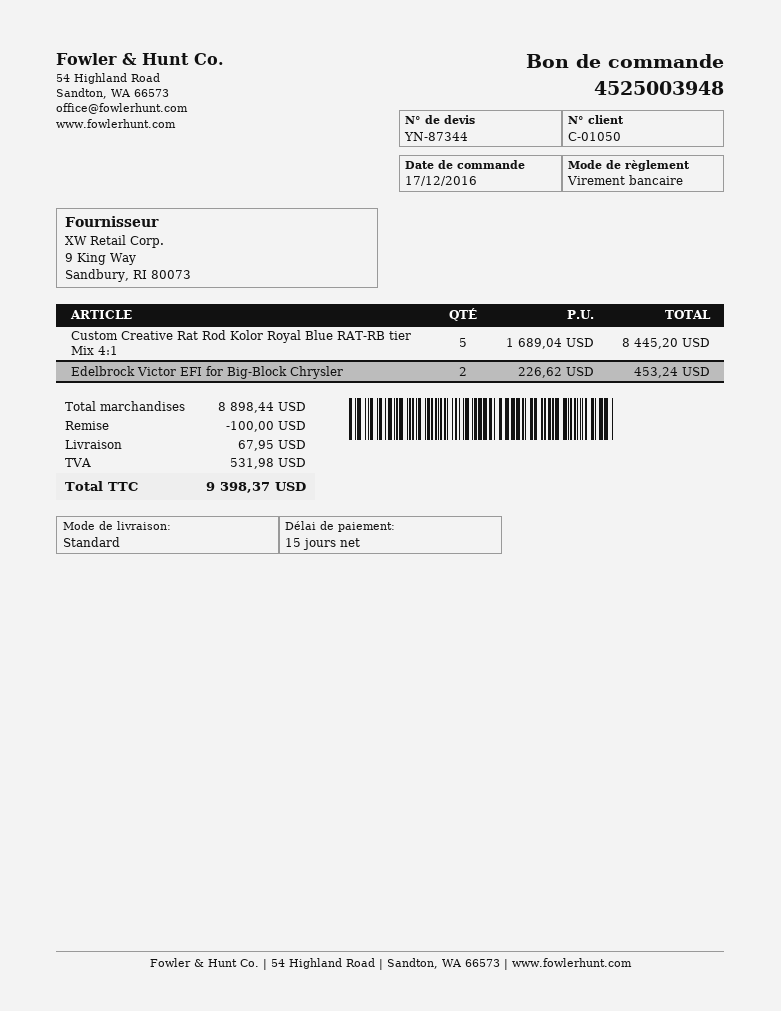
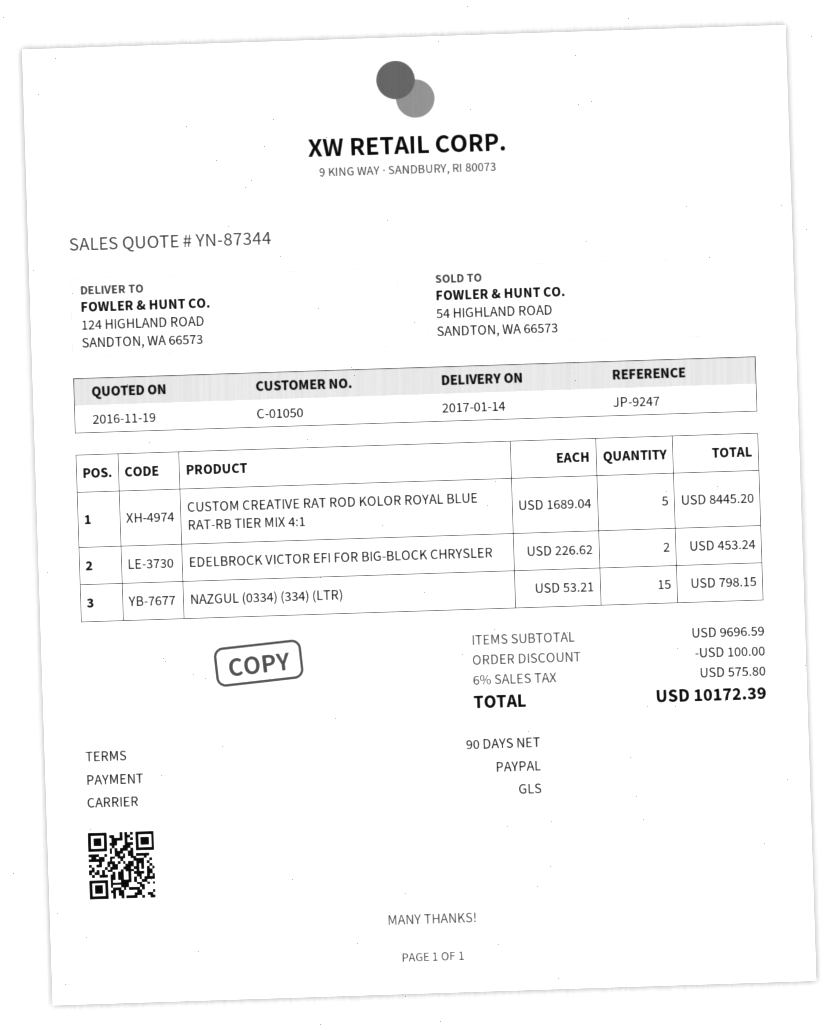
payment terms: 15 days -> 90 days
payment method: bank transfer -> PayPal
shipping method: standard -> GLS
NAZGUL (0334) (334) (LTR): none -> 15 x 53.21 = 798.15
subtotal: 8898.44 -> 9696.59
shipping: 67.95 -> none
tax: 531.98 -> 575.80
total: 9398.37 -> 10172.39

